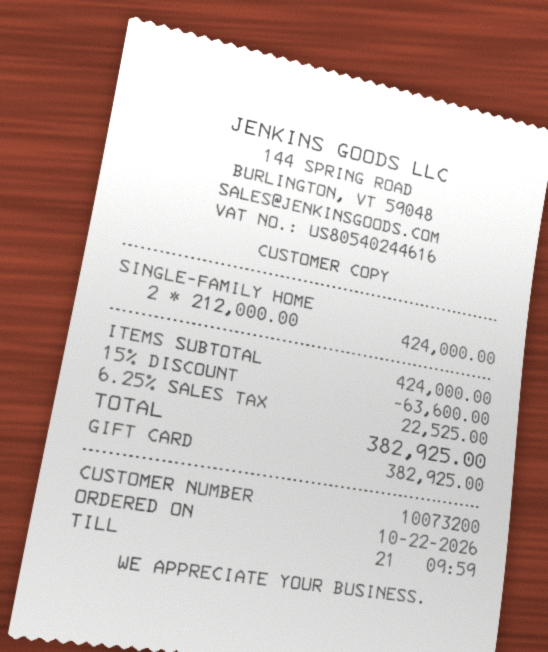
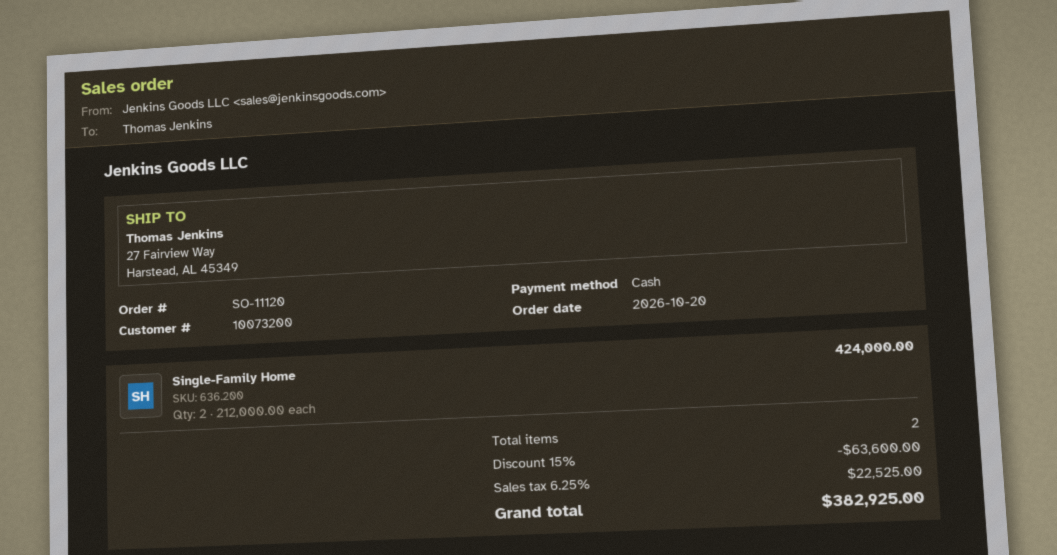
order date: 2026-10-22 -> 2026-10-20
payment method: gift card -> cash

